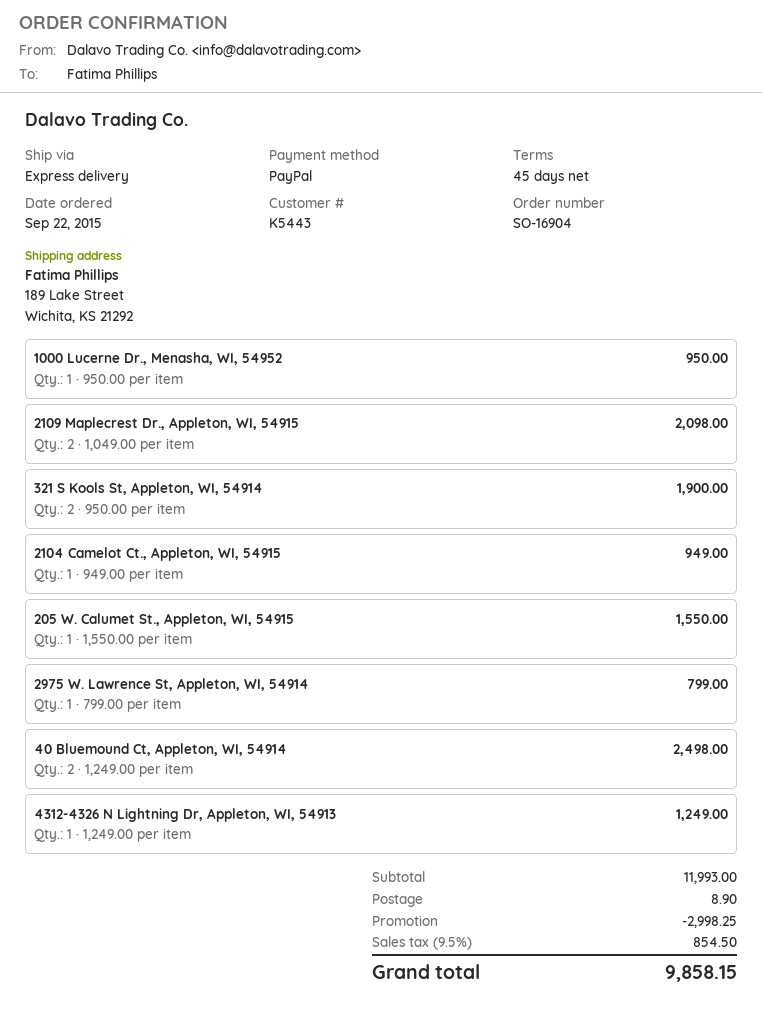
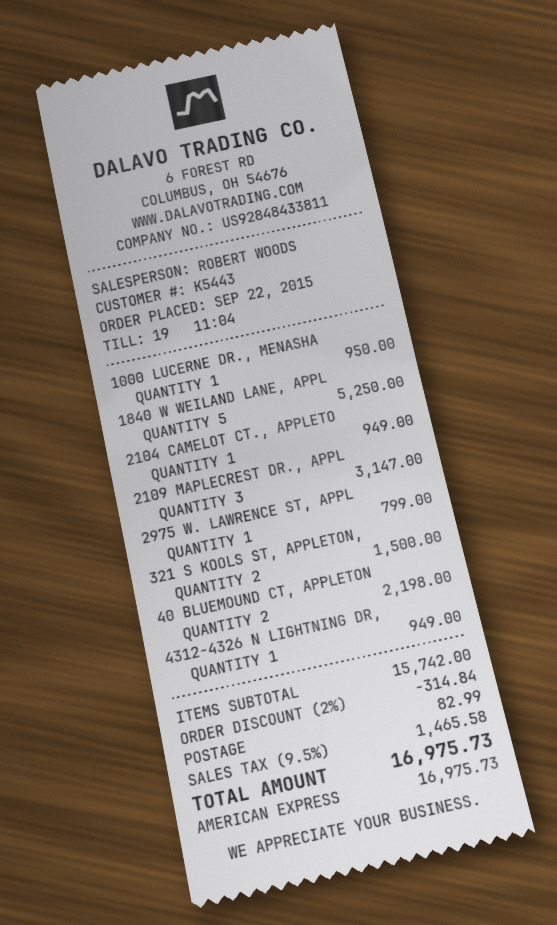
payment method: PayPal -> American Express
2109 Maplecrest Dr., Appleton, WI, 54915: 2 for 2098.00 -> 3 for 3147.00
321 S Kools St, Appleton, WI, 54914: 2 for 1900.00 -> 2 for 1500.00
205 W. Calumet St., Appleton, WI, 54915: 1 for 1550.00 -> none
40 Bluemound Ct, Appleton, WI, 54914: 2 for 2498.00 -> 2 for 2198.00
4312-4326 N Lightning Dr, Appleton, WI, 54913: 1 for 1249.00 -> 1 for 949.00
1840 W WEILAND LANE, APPL: none -> 5 for 5250.00
subtotal: 11993.00 -> 15742.00
discount: 2998.25 -> 314.84
shipping: 8.90 -> 82.99
tax: 9.5% = 854.50 -> 9.5% = 1465.58
total: 9858.15 -> 16975.73

